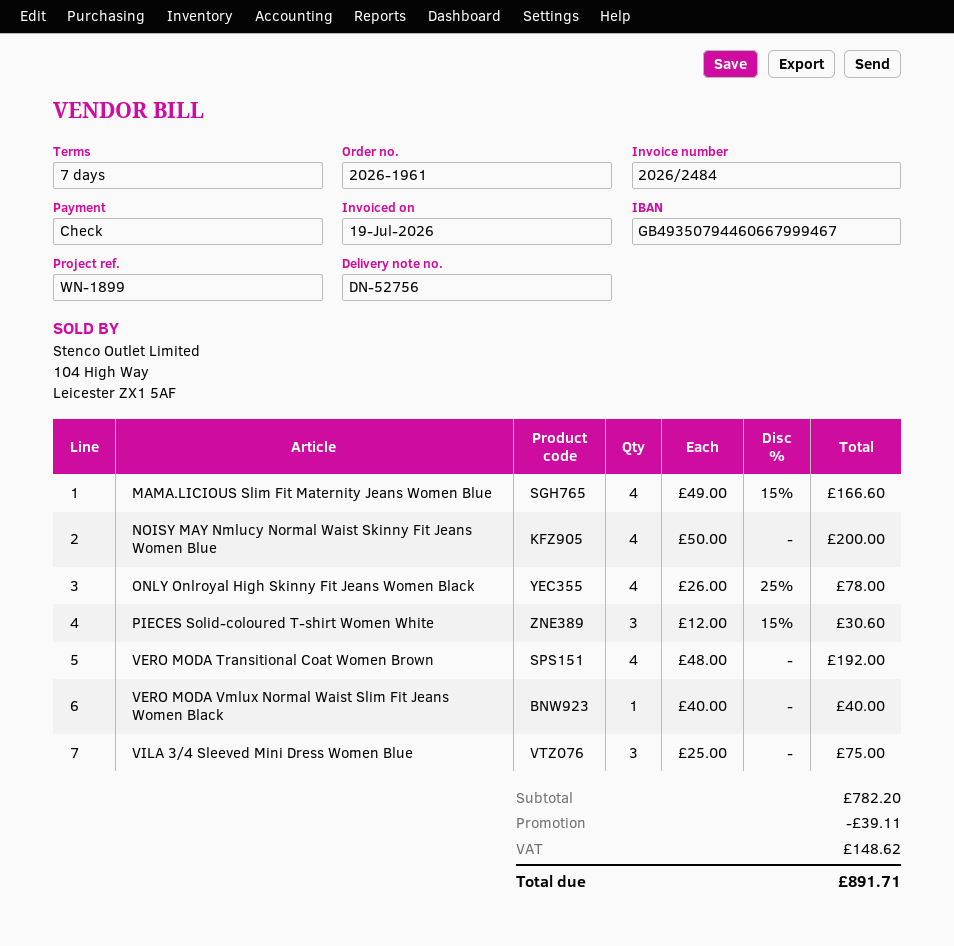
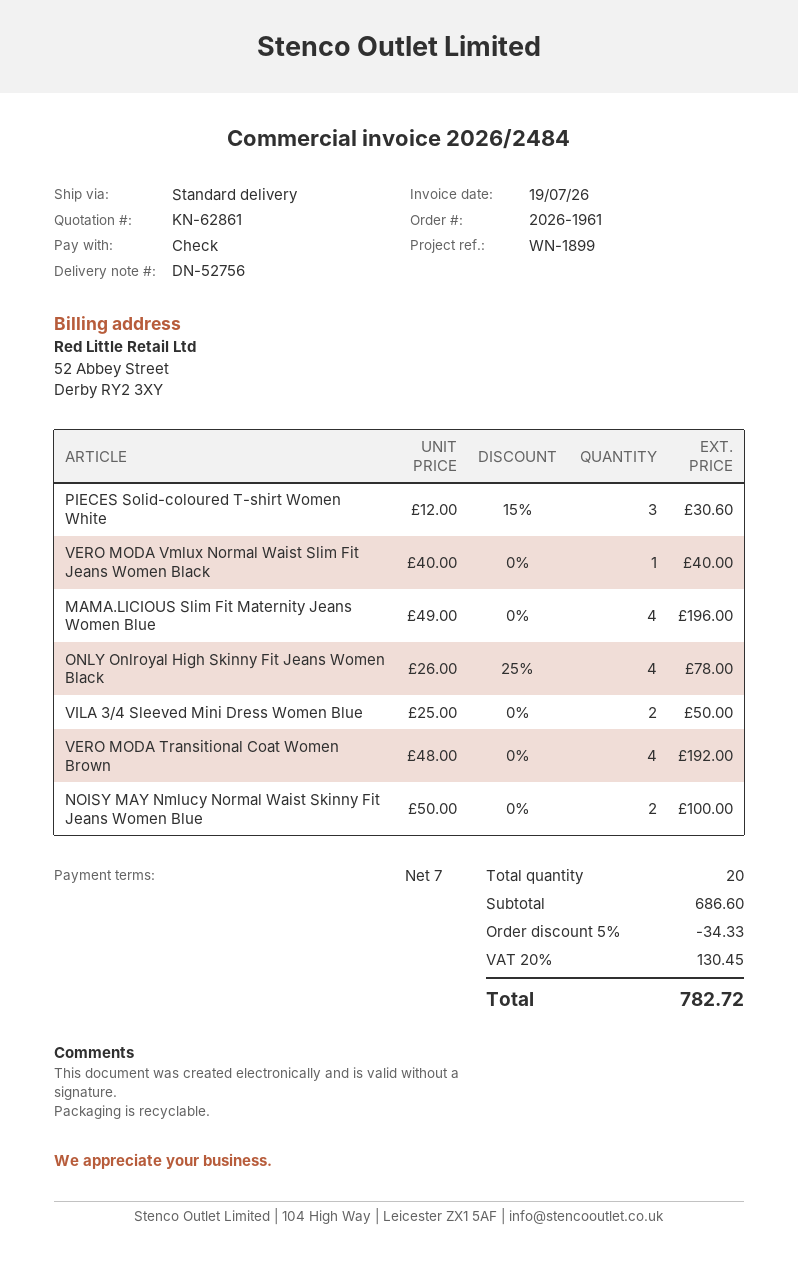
MAMA.LICIOUS Slim Fit Maternity Jeans Women Blue: 4 x 49.00 - 15% = 166.60 -> 4 x 49.00 = 196.00
NOISY MAY Nmlucy Normal Waist Skinny Fit Jeans Women Blue: 4 x 50.00 = 200.00 -> 2 x 50.00 = 100.00
VILA 3/4 Sleeved Mini Dress Women Blue: 3 x 25.00 = 75.00 -> 2 x 25.00 = 50.00
subtotal: 782.20 -> 686.60
discount: 39.11 -> 34.33
tax: 148.62 -> 130.45
total: 891.71 -> 782.72

